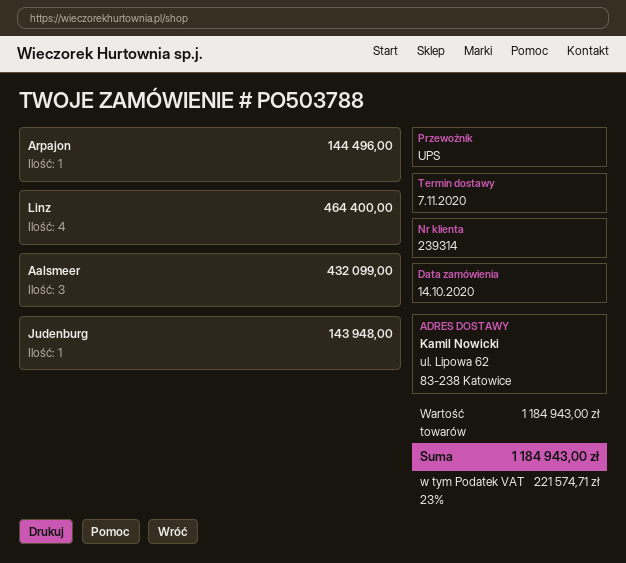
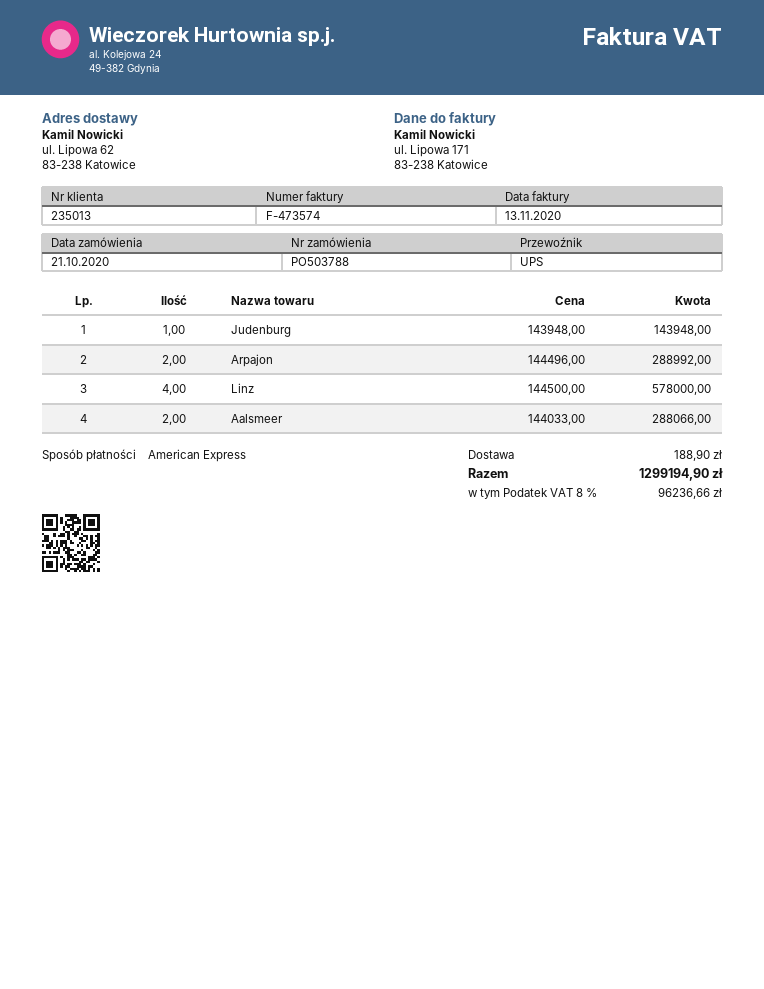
order date: 2020-10-14 -> 2020-10-21
customer number: 239314 -> 235013
Arpajon: 1 for 144496.00 -> 2 for 288992.00
Linz: 4 for 464400.00 -> 4 for 578000.00
Aalsmeer: 3 for 432099.00 -> 2 for 288066.00
shipping: none -> 188.90
tax: 23% = 221574.71 -> 8% = 96236.66
total: 1184943.00 -> 1299194.90

